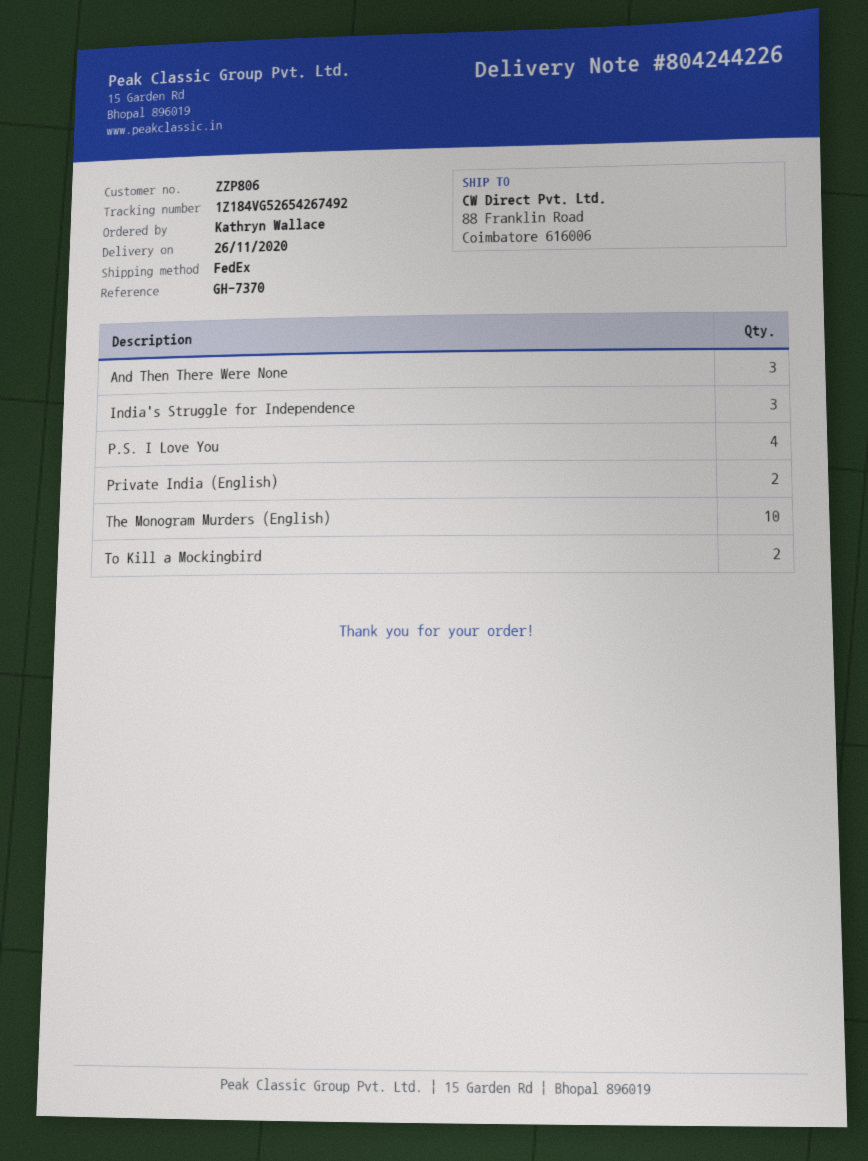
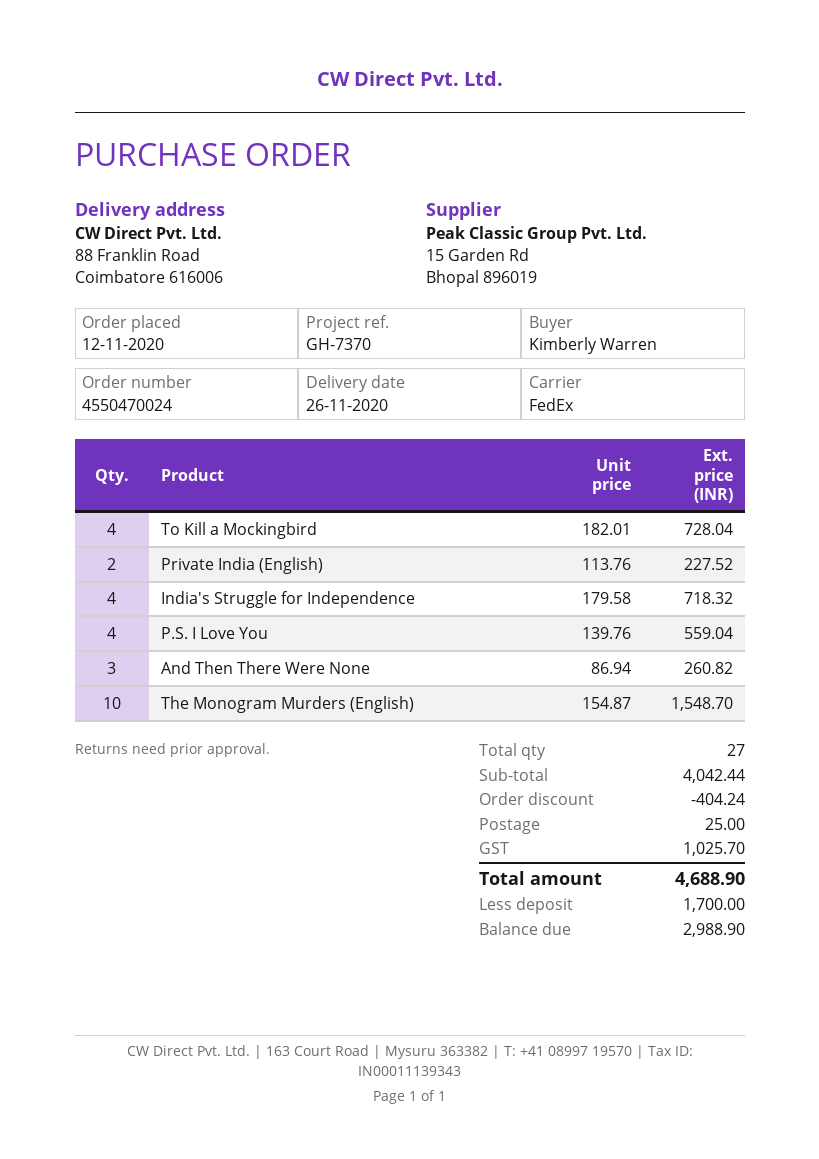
ordered by: Kathryn Wallace -> Kimberly Warren
India's Struggle for Independence: 3 -> 4
To Kill a Mockingbird: 2 -> 4

